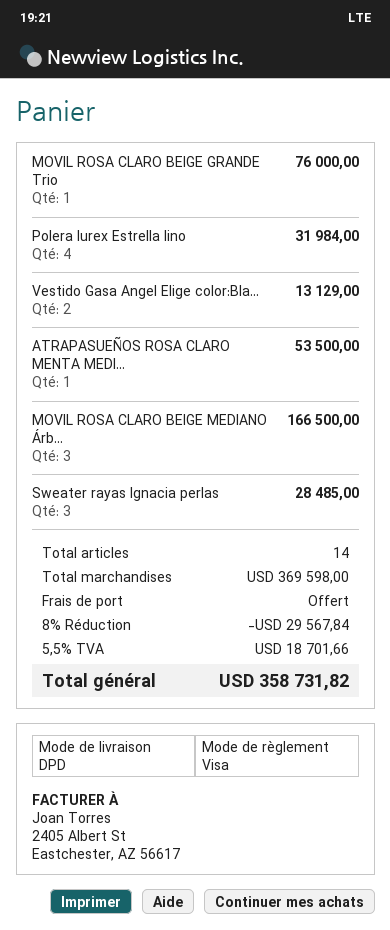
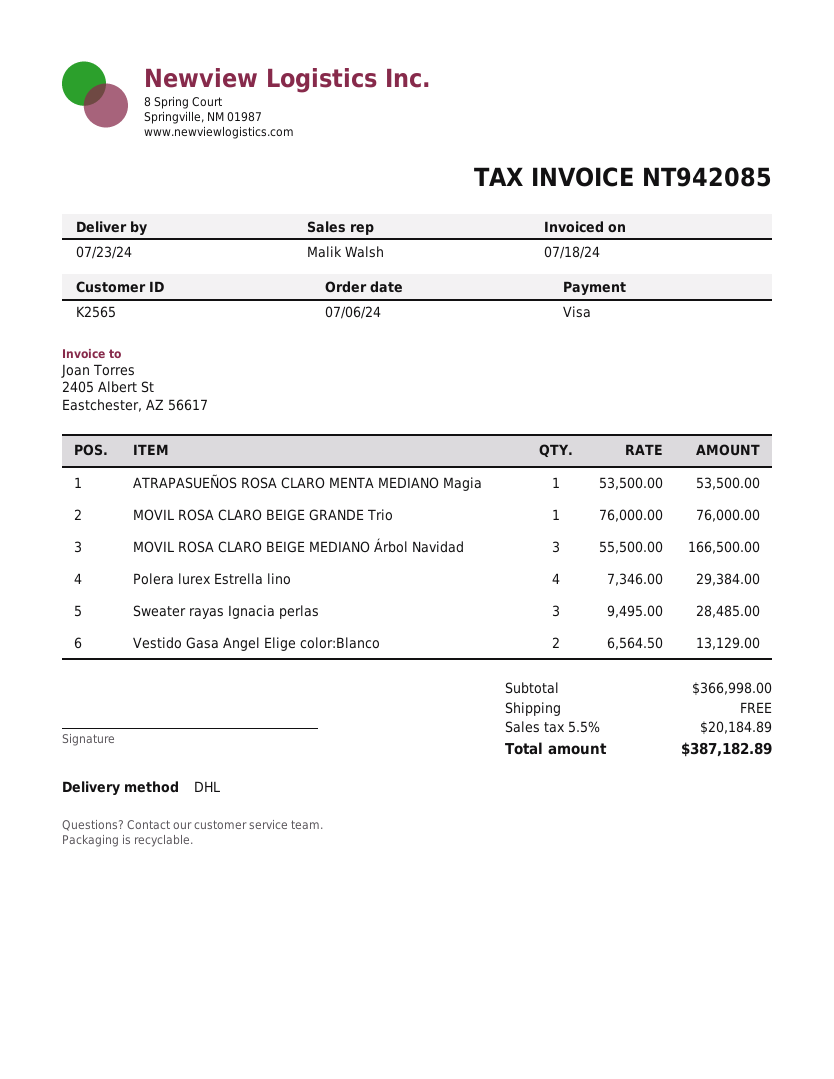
shipping method: DPD -> DHL
Polera lurex Estrella lino: 4 for 31984.00 -> 4 for 29384.00
subtotal: 369598.00 -> 366998.00
discount: 8% = 29567.84 -> none
tax: 5.5% = 18701.66 -> 5.5% = 20184.89
total: 358731.82 -> 387182.89

